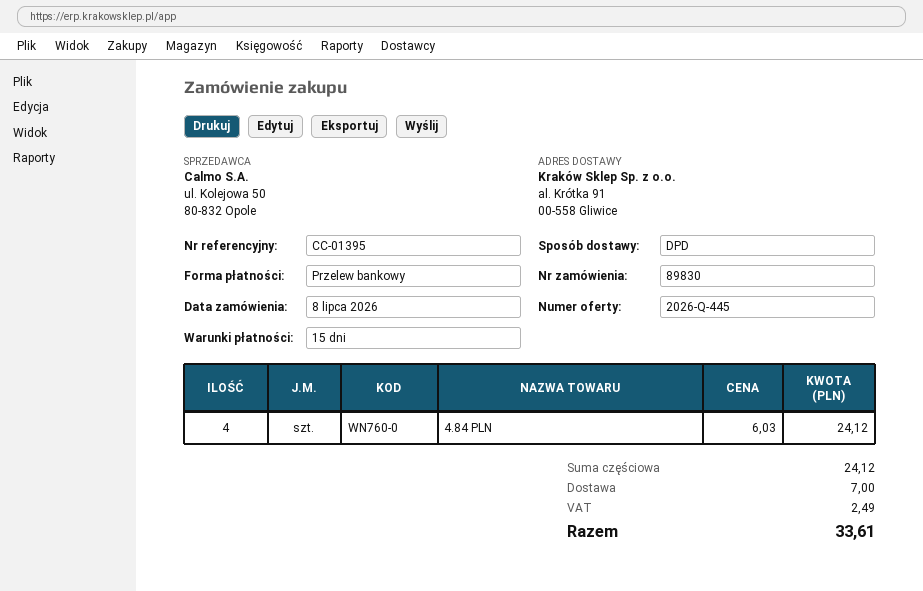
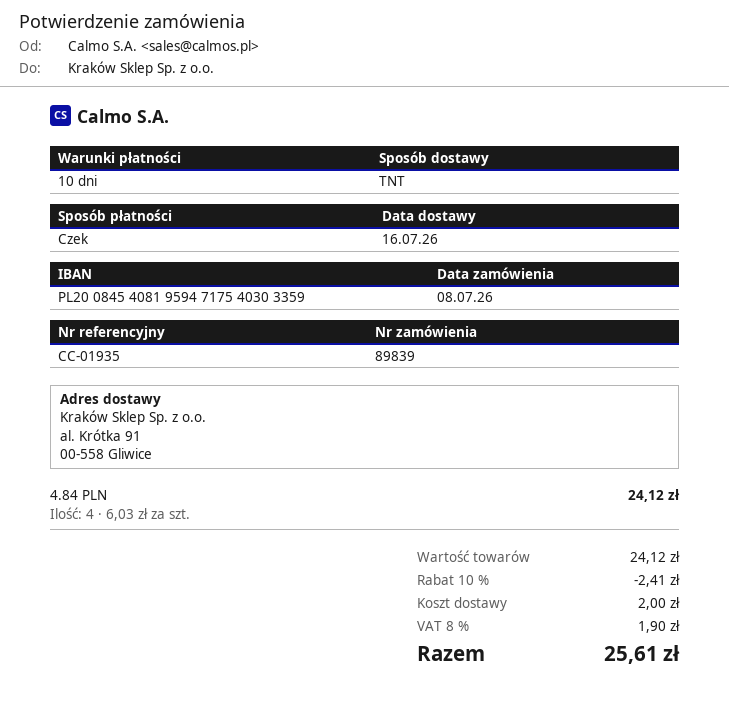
order number: 89830 -> 89839
payment terms: 15 days -> 10 days
reference: CC-01395 -> CC-01935
payment method: bank transfer -> cheque
shipping method: DPD -> TNT
discount: none -> 10% = 2.41
shipping: 7.00 -> 2.00
tax: 2.49 -> 1.90
total: 33.61 -> 25.61

